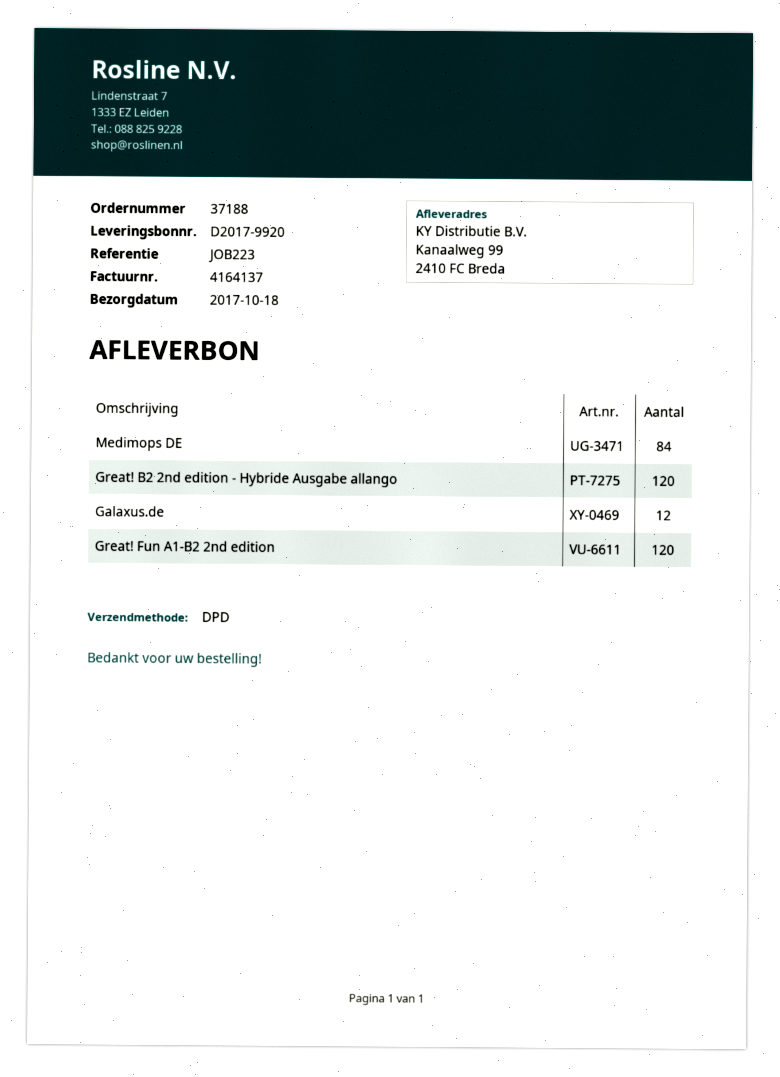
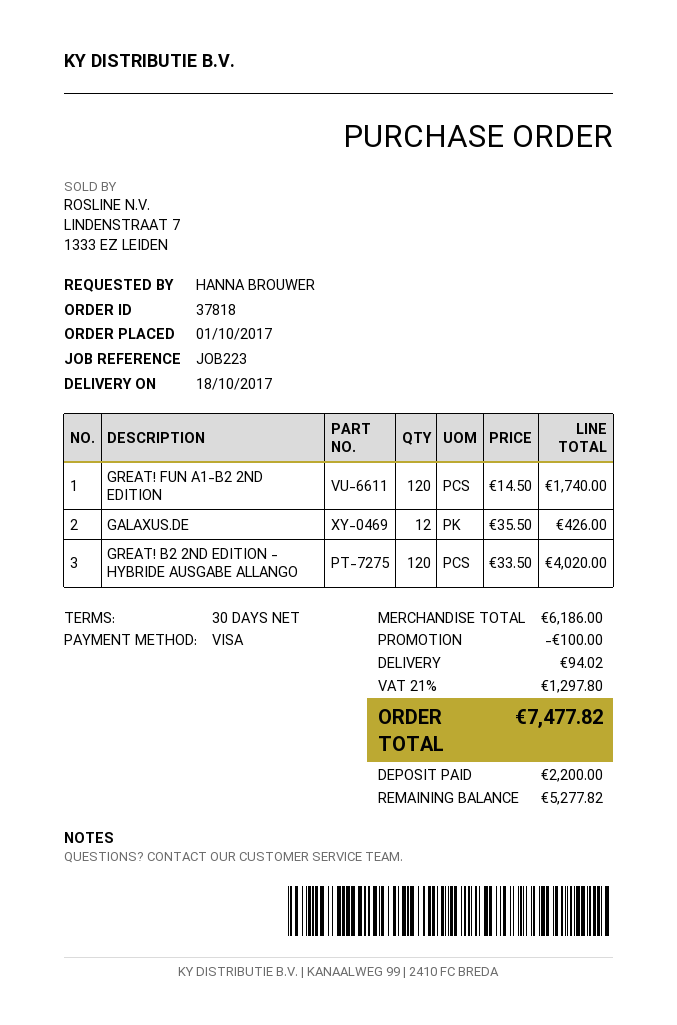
order number: 37188 -> 37818
Medimops DE: 84 -> none

